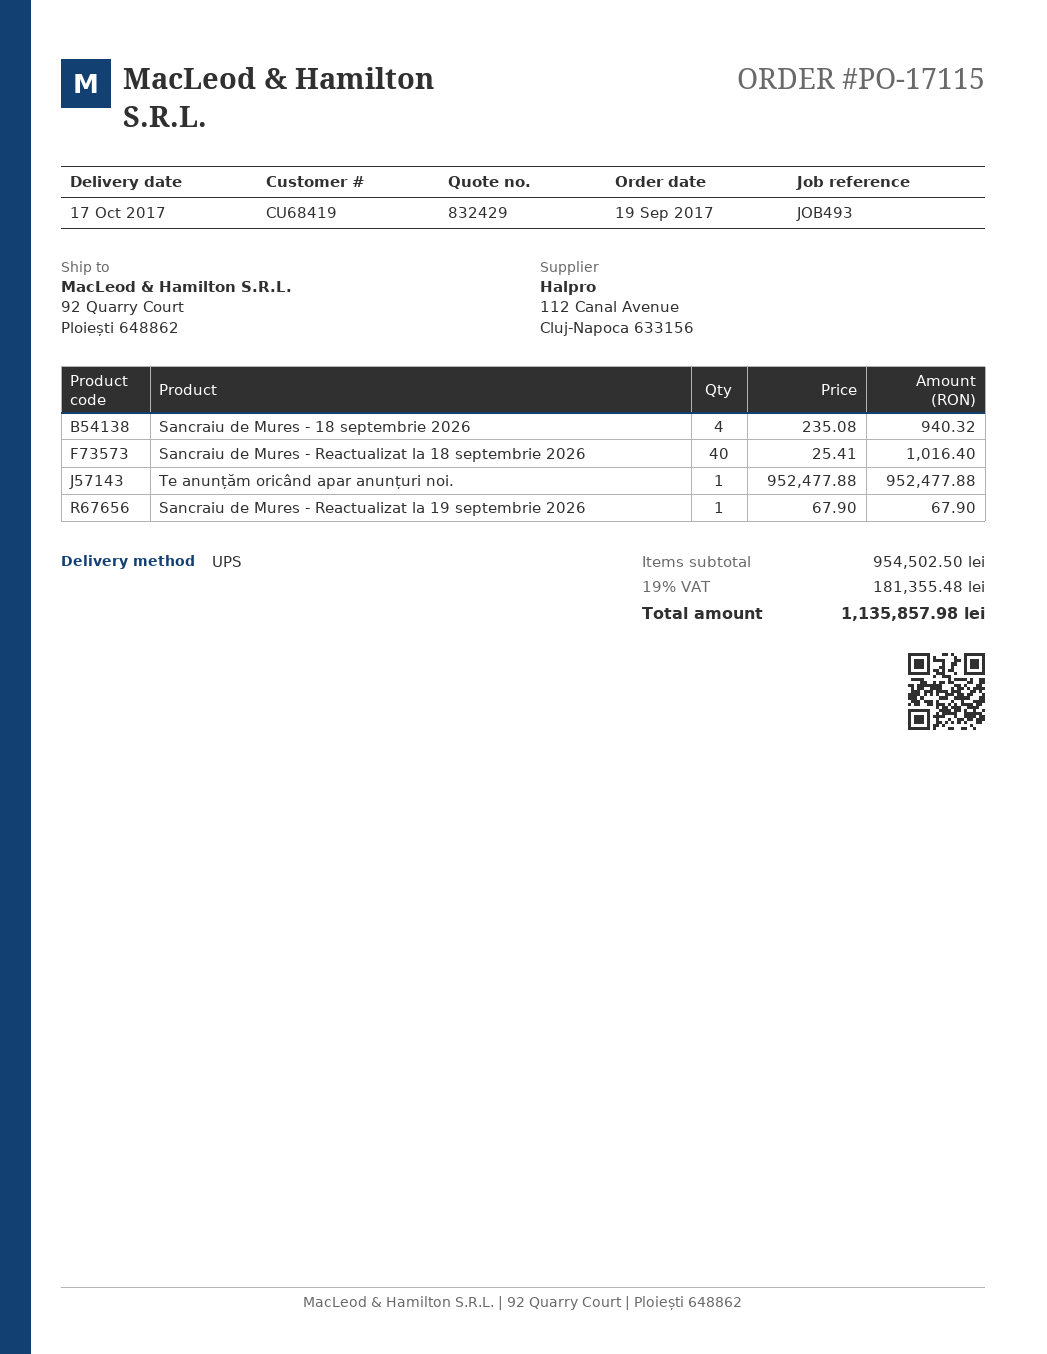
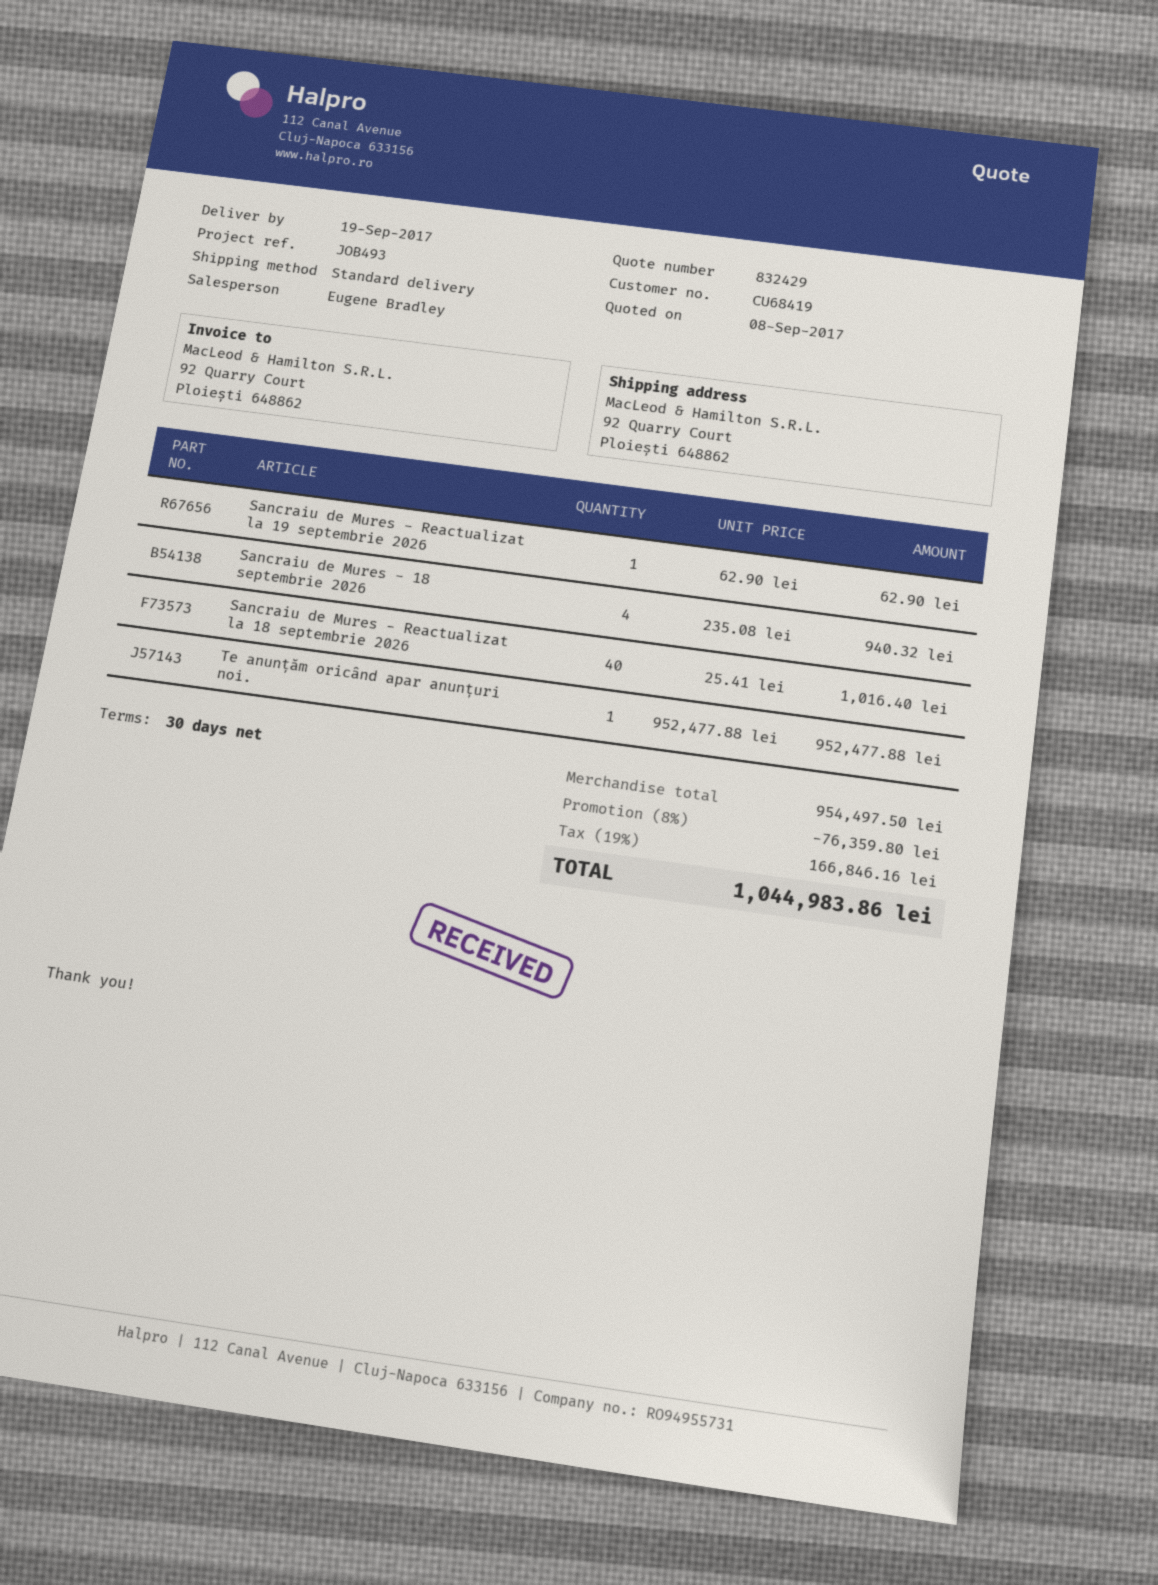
delivery date: 2017-10-17 -> 2017-09-19
shipping method: UPS -> standard
Sancraiu de Mures - Reactualizat la 19 septembrie 2026: 1 x 67.90 = 67.90 -> 1 x 62.90 = 62.90
subtotal: 954502.50 -> 954497.50
discount: none -> 8% = 76359.80
tax: 19% = 181355.48 -> 19% = 166846.16
total: 1135857.98 -> 1044983.86

